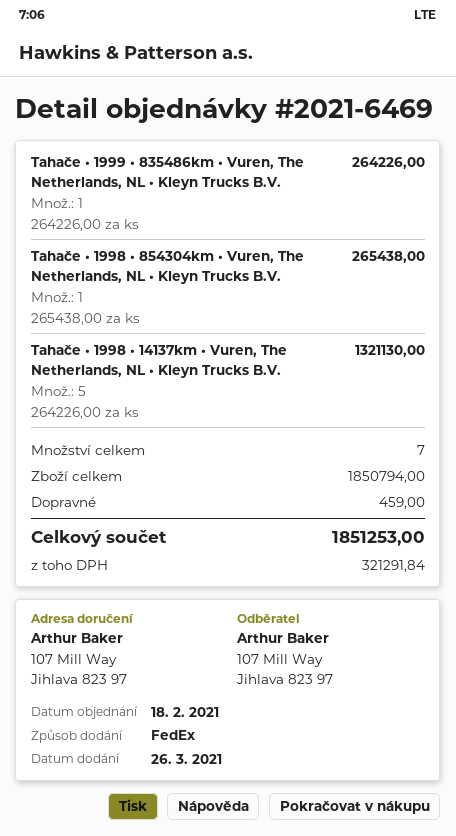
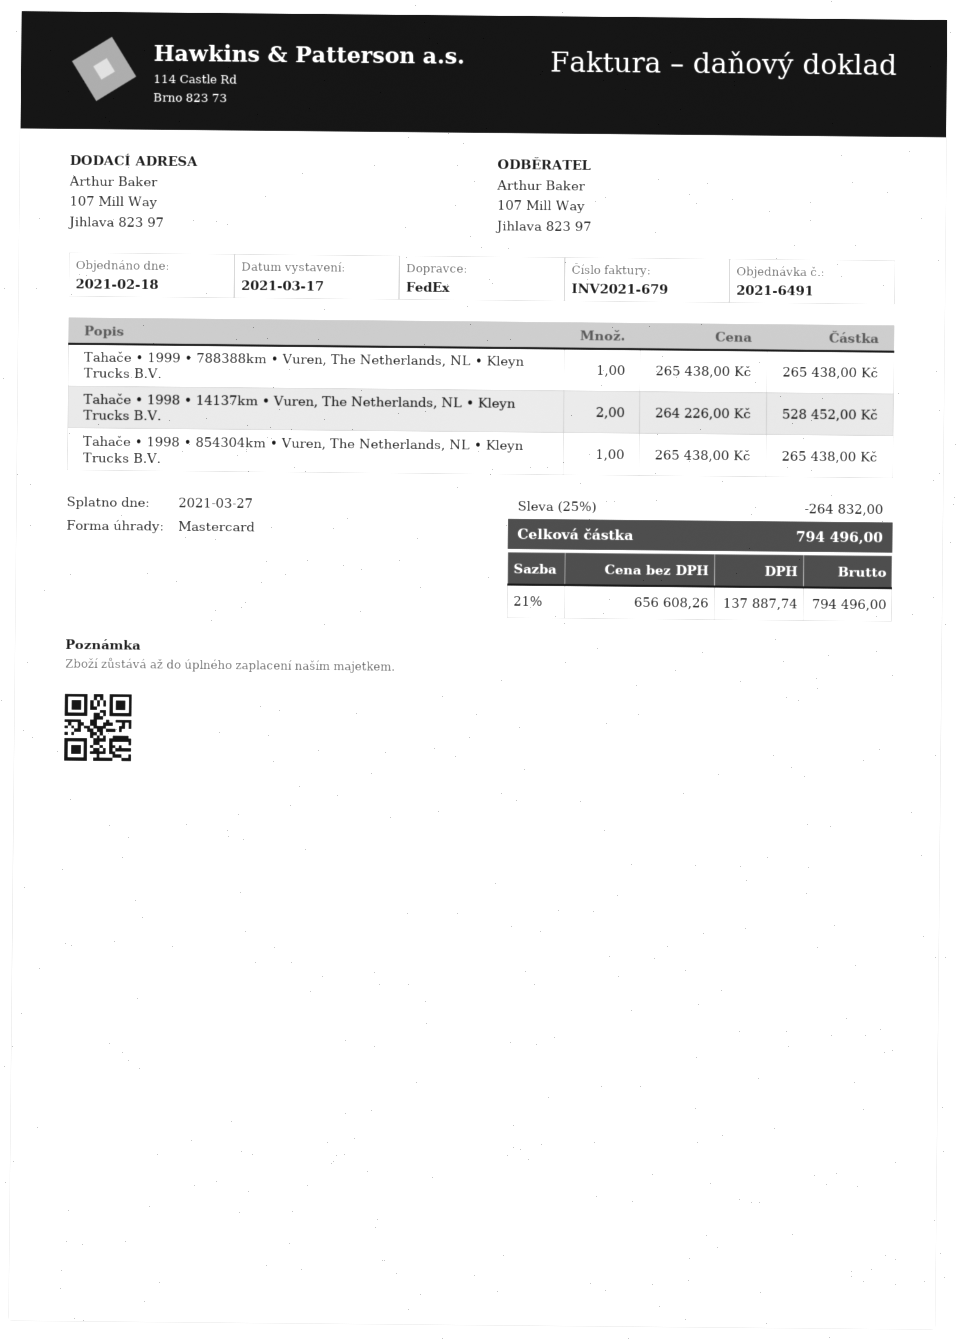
order number: 2021-6469 -> 2021-6491
Tahače • 1999 • 835486km • Vuren, The Netherlands, NL • Kleyn Trucks B.V.: 1 x 264226.00 = 264226.00 -> none
Tahače • 1998 • 14137km • Vuren, The Netherlands, NL • Kleyn Trucks B.V.: 5 x 264226.00 = 1321130.00 -> 2 x 264226.00 = 528452.00
Tahače • 1999 • 788388km • Vuren, The Netherlands, NL • Kleyn Trucks B.V.: none -> 1 x 265438.00 = 265438.00
discount: none -> 25% = 264832.00
shipping: 459.00 -> none
tax: 321291.84 -> 137887.74
total: 1851253.00 -> 794496.00

